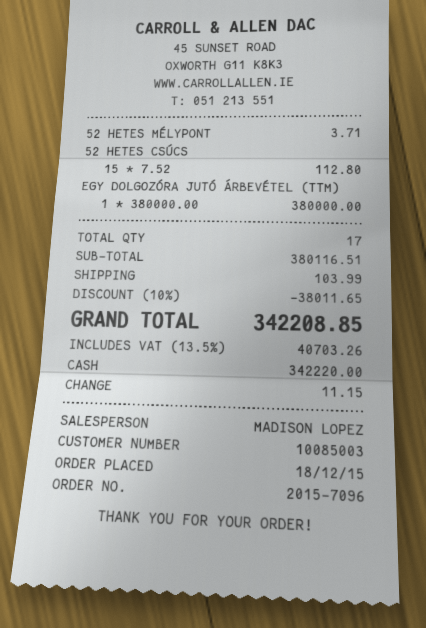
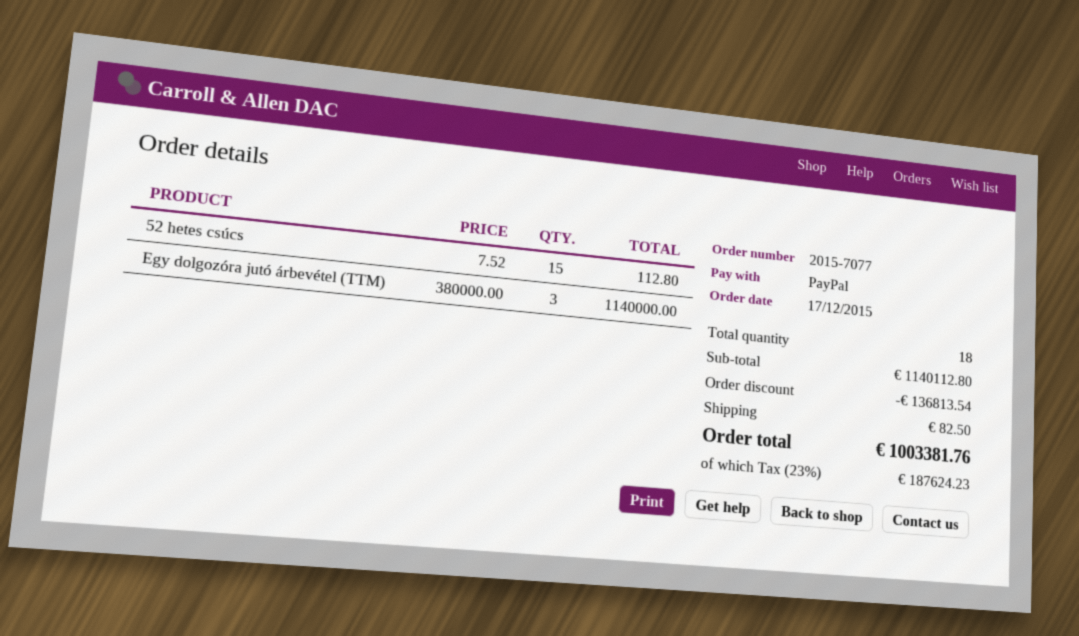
order number: 2015-7096 -> 2015-7077
order date: 2015-12-18 -> 2015-12-17
payment method: cash -> PayPal
52 HETES MÉLYPONT: 1 x 3.71 = 3.71 -> none
EGY DOLGOZÓRA JUTÓ ÁRBEVÉTEL (TTM): 1 x 380000.00 = 380000.00 -> 3 x 380000.00 = 1140000.00
total quantity: 17 -> 18
subtotal: 380116.51 -> 1140112.80
discount: 38011.65 -> 136813.54
shipping: 103.99 -> 82.50
tax: 13.5% = 40703.26 -> 23% = 187624.23
total: 342208.85 -> 1003381.76

